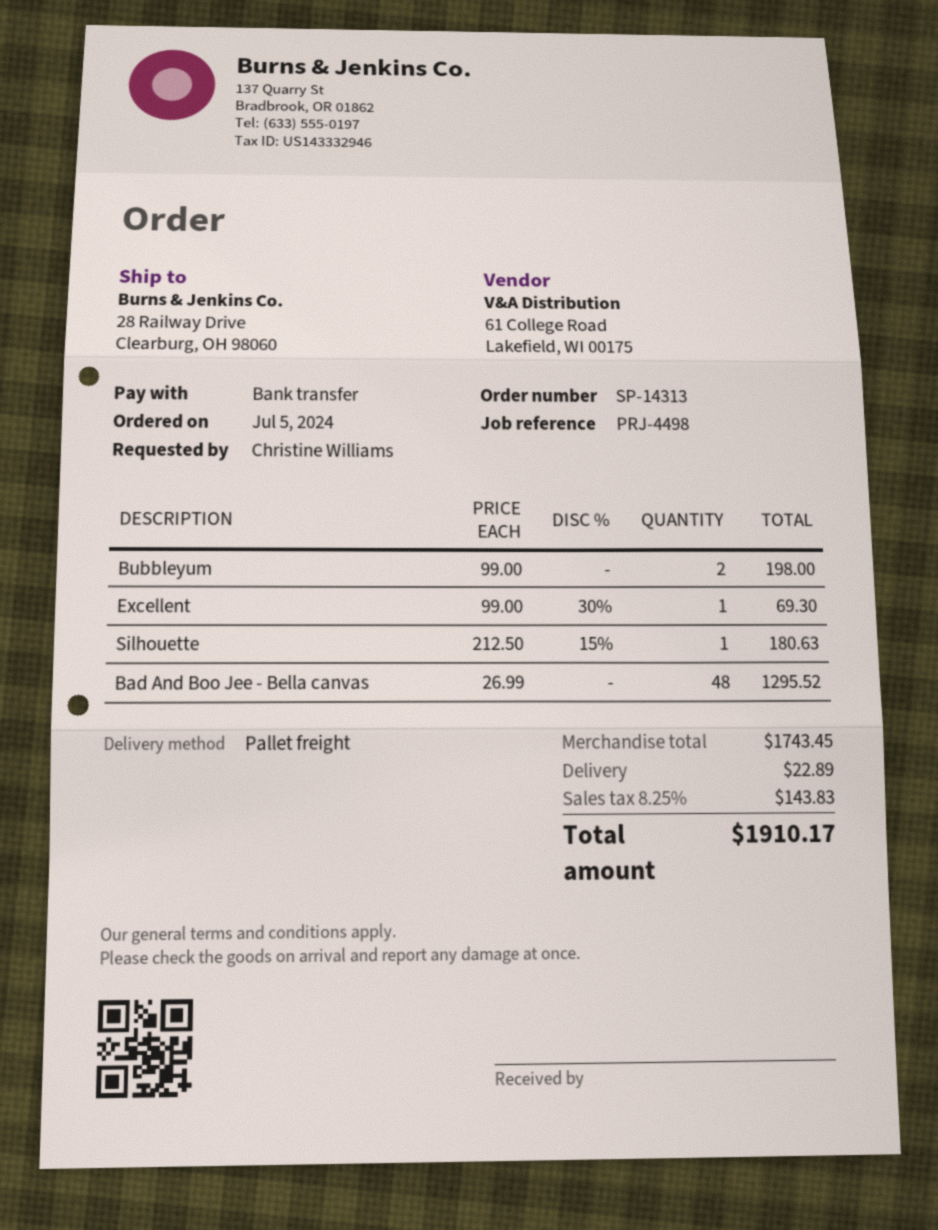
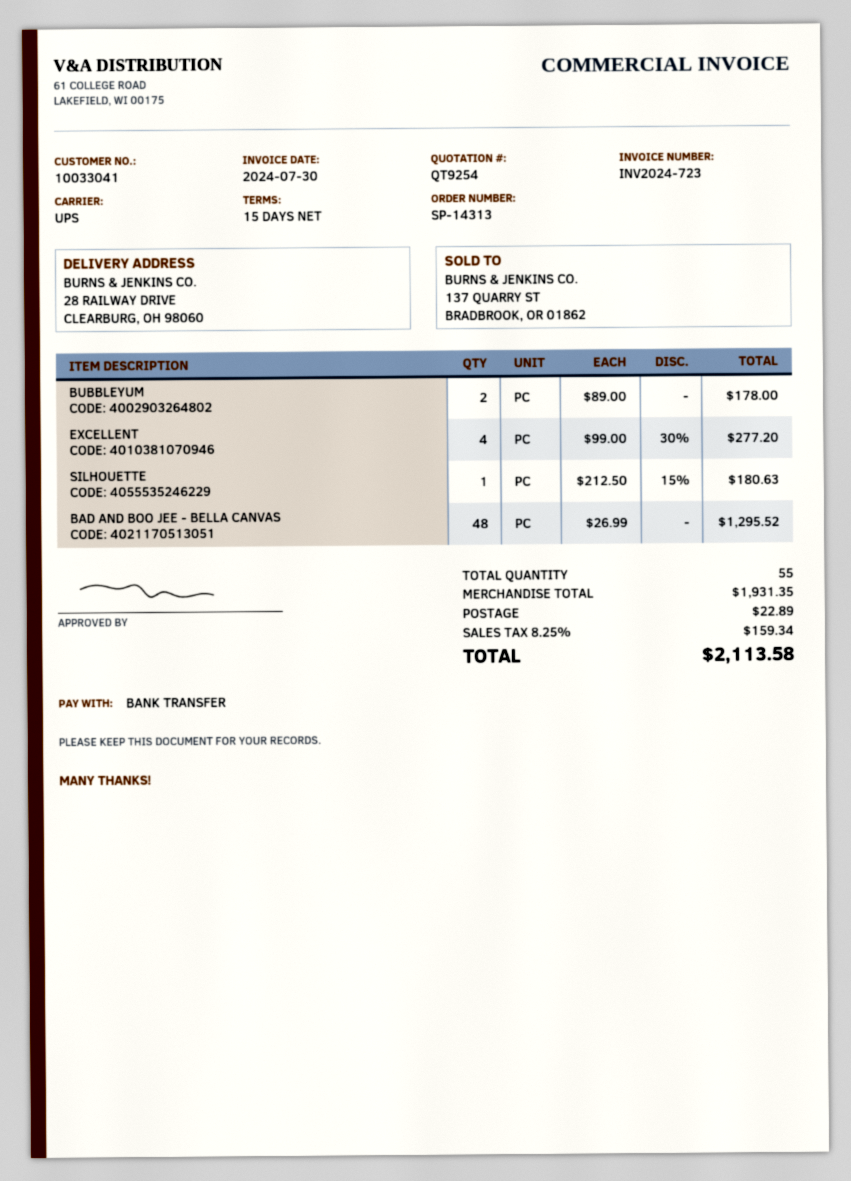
shipping method: pallet freight -> UPS
Bubbleyum: 2 x 99.00 = 198.00 -> 2 x 89.00 = 178.00
Excellent: 1 x 99.00 - 30% = 69.30 -> 4 x 99.00 - 30% = 277.20
subtotal: 1743.45 -> 1931.35
tax: 8.25% = 143.83 -> 8.25% = 159.34
total: 1910.17 -> 2113.58

